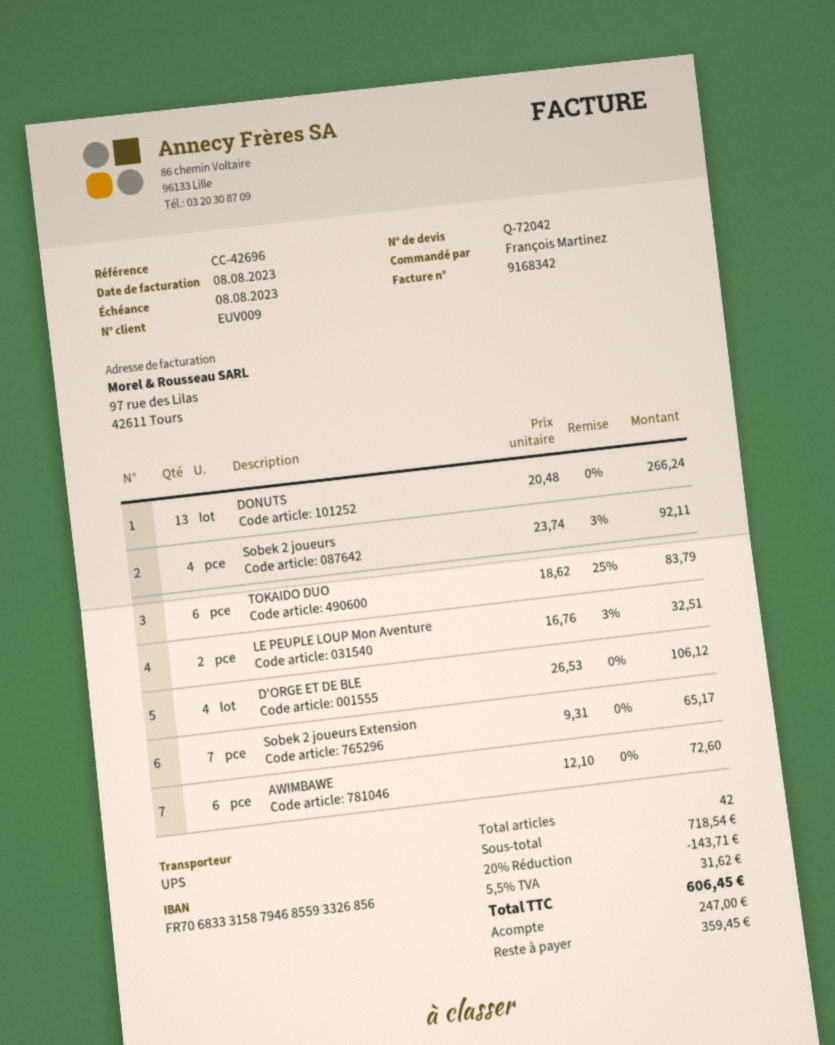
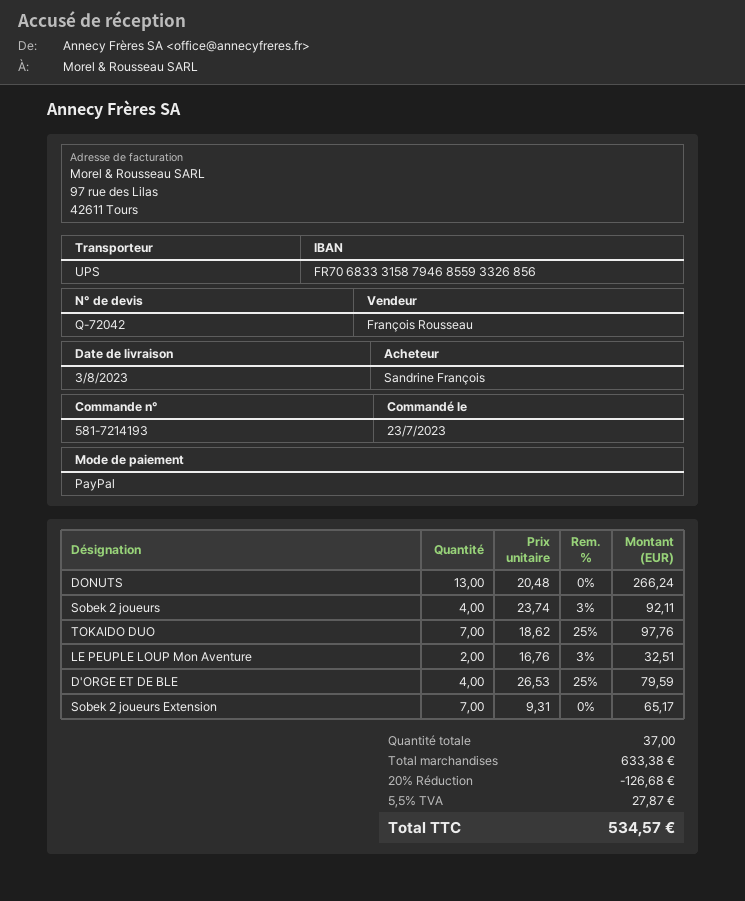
ordered by: François Martinez -> Sandrine François
TOKAIDO DUO: 6 x 18.62 - 25% = 83.79 -> 7 x 18.62 - 25% = 97.76
D'ORGE ET DE BLE: 4 x 26.53 = 106.12 -> 4 x 26.53 - 25% = 79.59
AWIMBAWE: 6 x 12.10 = 72.60 -> none
total quantity: 42 -> 37
subtotal: 718.54 -> 633.38
discount: 20% = 143.71 -> 20% = 126.68
tax: 5.5% = 31.62 -> 5.5% = 27.87
total: 606.45 -> 534.57

